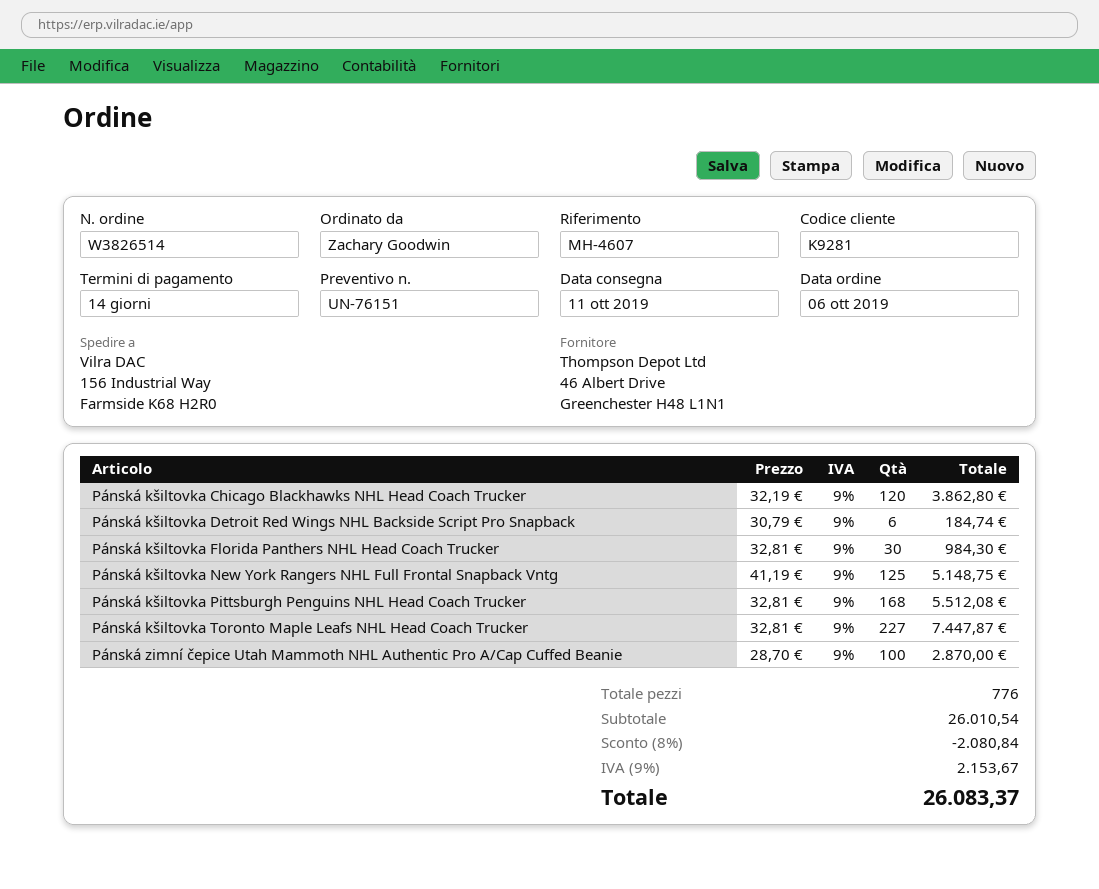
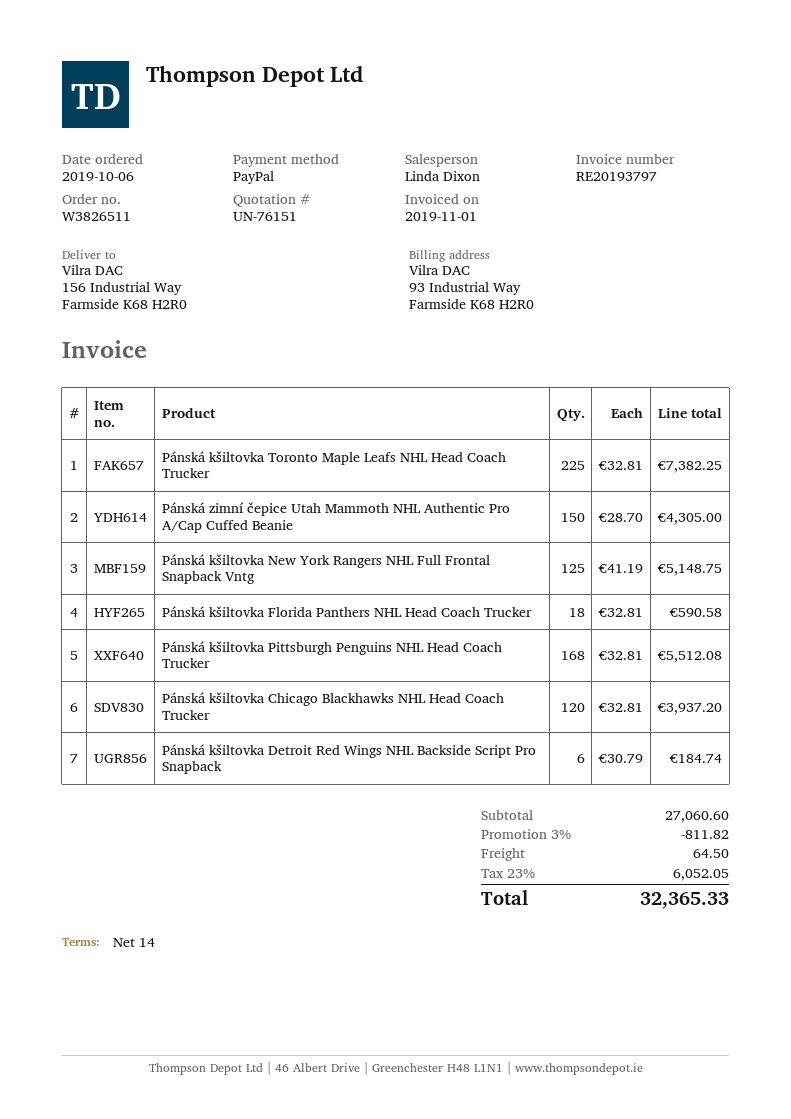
order number: W3826514 -> W3826511
Pánská kšiltovka Chicago Blackhawks NHL Head Coach Trucker: 120 x 32.19 = 3862.80 -> 120 x 32.81 = 3937.20
Pánská kšiltovka Florida Panthers NHL Head Coach Trucker: 30 x 32.81 = 984.30 -> 18 x 32.81 = 590.58
Pánská kšiltovka Toronto Maple Leafs NHL Head Coach Trucker: 227 x 32.81 = 7447.87 -> 225 x 32.81 = 7382.25
Pánská zimní čepice Utah Mammoth NHL Authentic Pro A/Cap Cuffed Beanie: 100 x 28.70 = 2870.00 -> 150 x 28.70 = 4305.00
subtotal: 26010.54 -> 27060.60
discount: 8% = 2080.84 -> 3% = 811.82
shipping: none -> 64.50
tax: 9% = 2153.67 -> 23% = 6052.05
total: 26083.37 -> 32365.33

